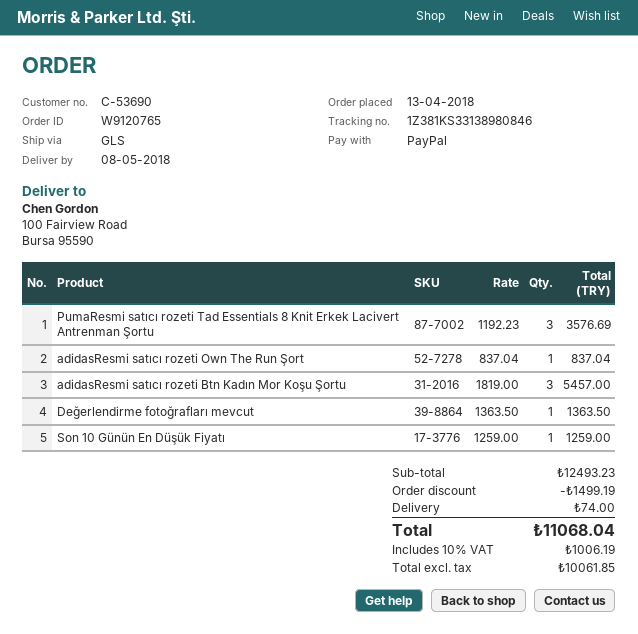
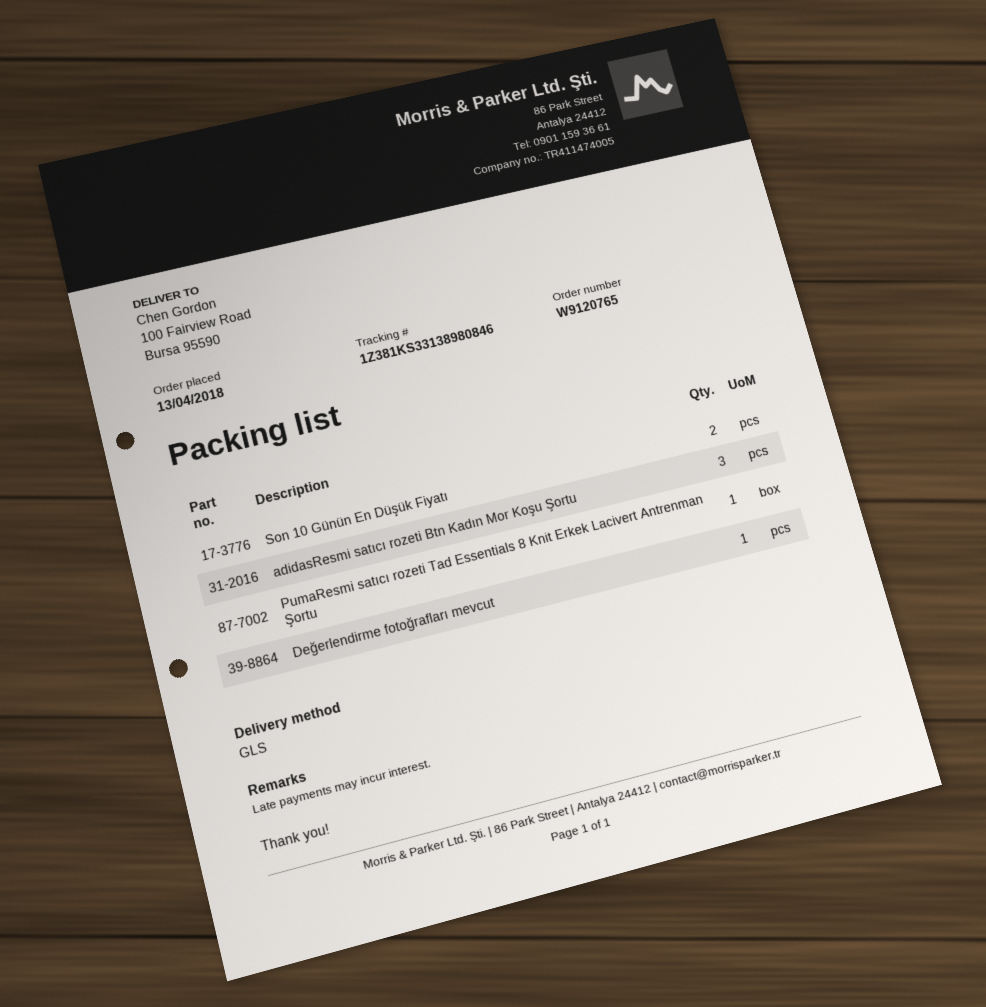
PumaResmi satıcı rozeti Tad Essentials 8 Knit Erkek Lacivert Antrenman Şortu: 3 -> 1
adidasResmi satıcı rozeti Own The Run Şort: 1 -> none
Son 10 Günün En Düşük Fiyatı: 1 -> 2

